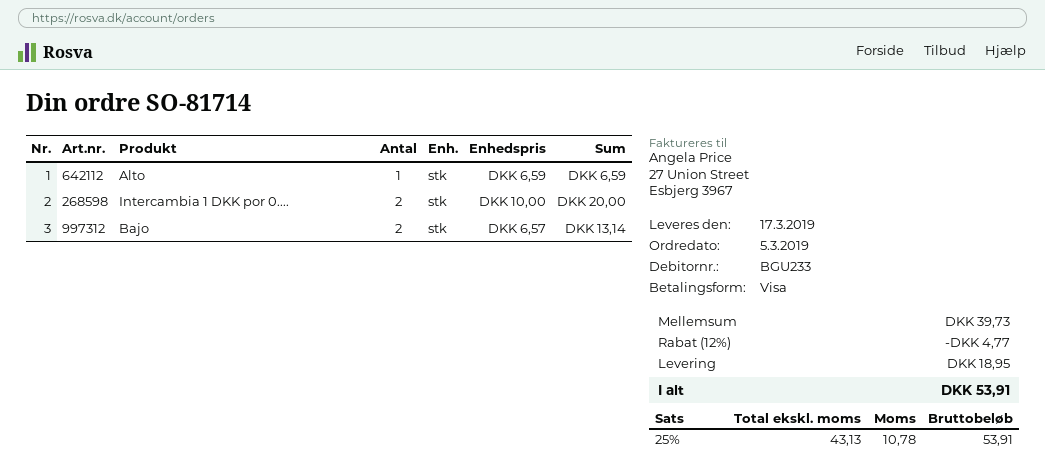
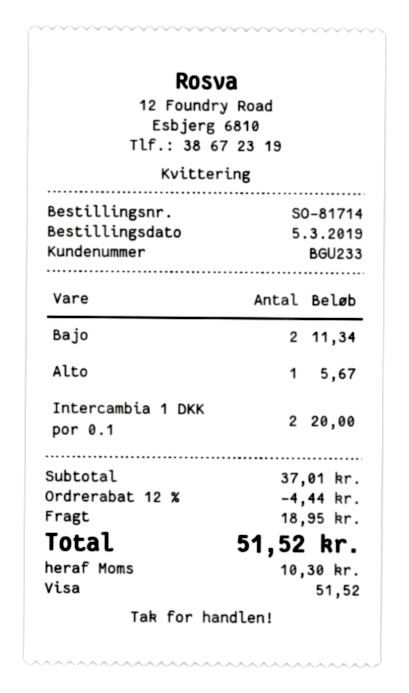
Alto: 1 for 6.59 -> 1 for 5.67
Bajo: 2 for 13.14 -> 2 for 11.34
subtotal: 39.73 -> 37.01
discount: 12% = 4.77 -> 12% = 4.44
tax: 10.78 -> 10.30
total: 53.91 -> 51.52

